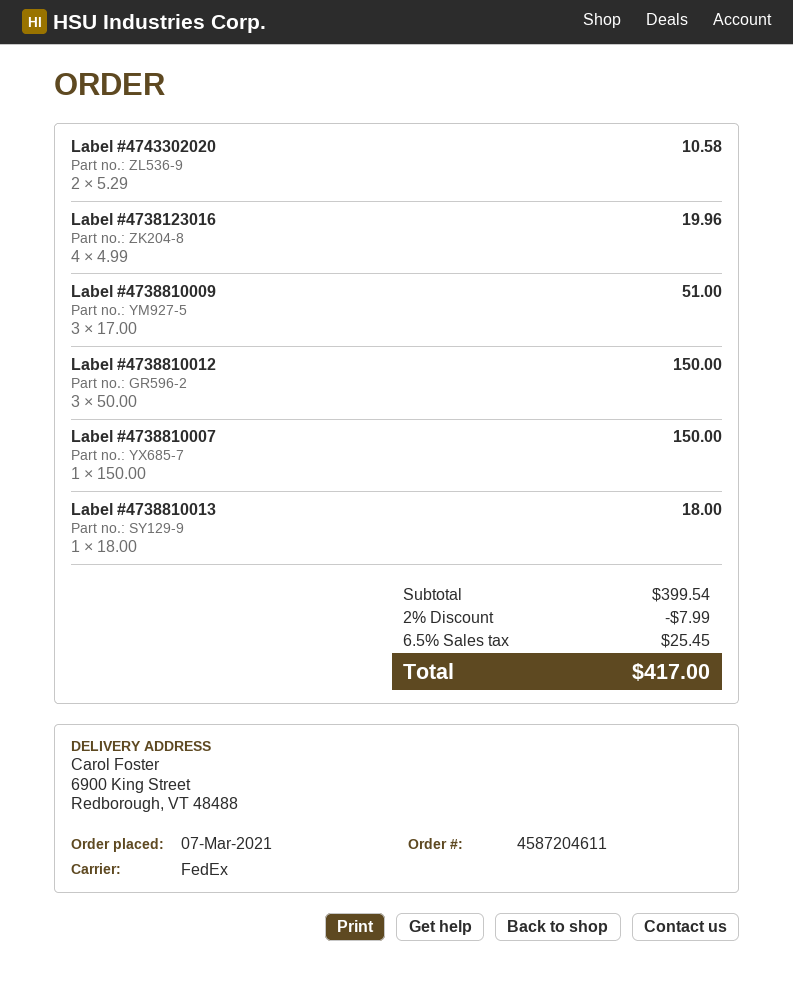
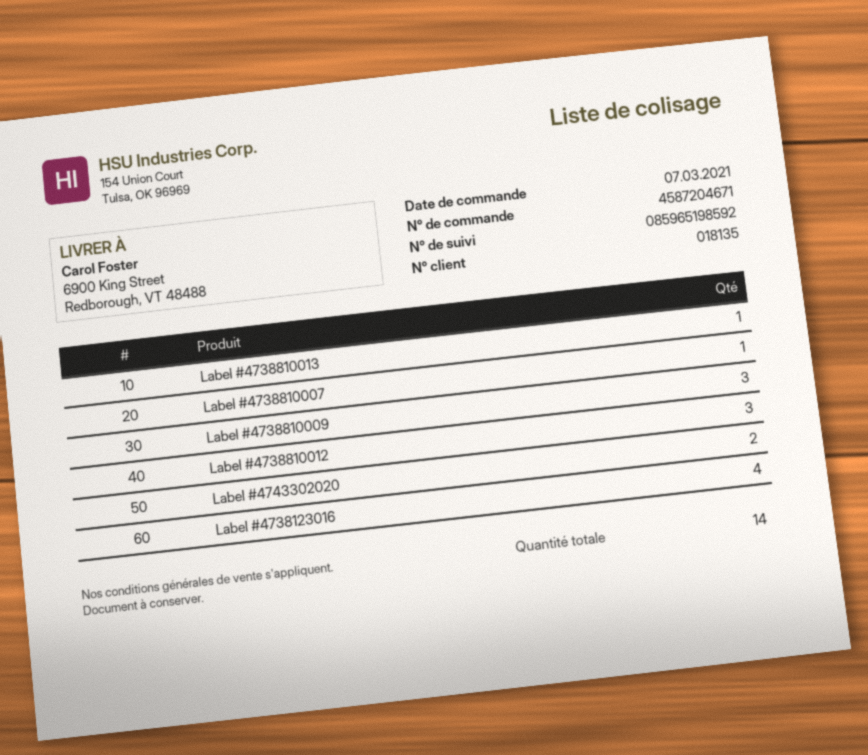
order number: 4587204611 -> 4587204671

